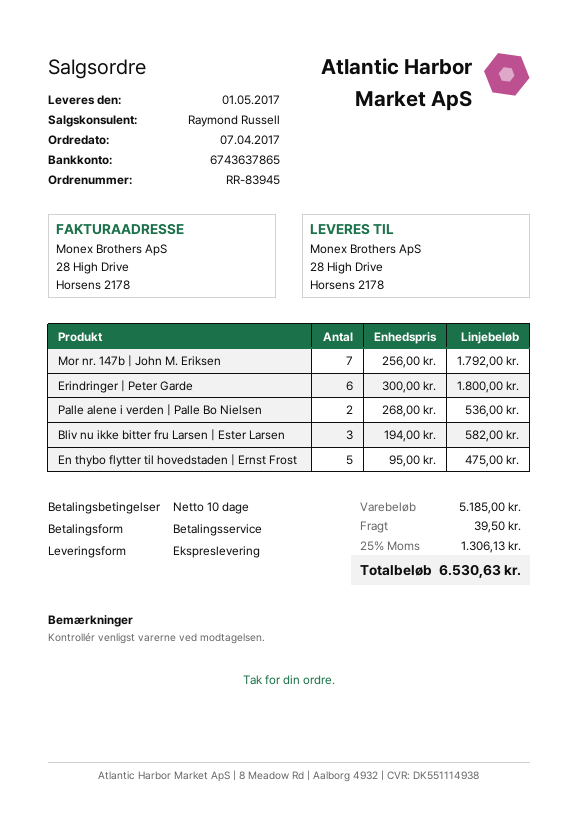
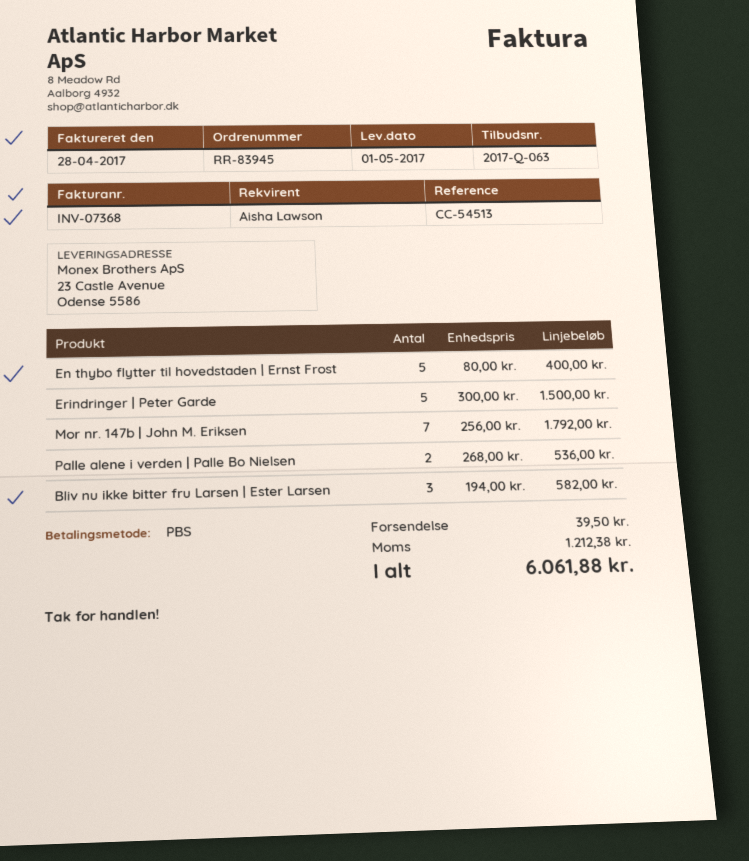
ship to: 28 High Drive, Horsens 2178 -> 23 Castle Avenue, Odense 5586
Erindringer | Peter Garde: 6 x 300.00 = 1800.00 -> 5 x 300.00 = 1500.00
En thybo flytter til hovedstaden | Ernst Frost: 5 x 95.00 = 475.00 -> 5 x 80.00 = 400.00
tax: 1306.13 -> 1212.38
total: 6530.63 -> 6061.88

